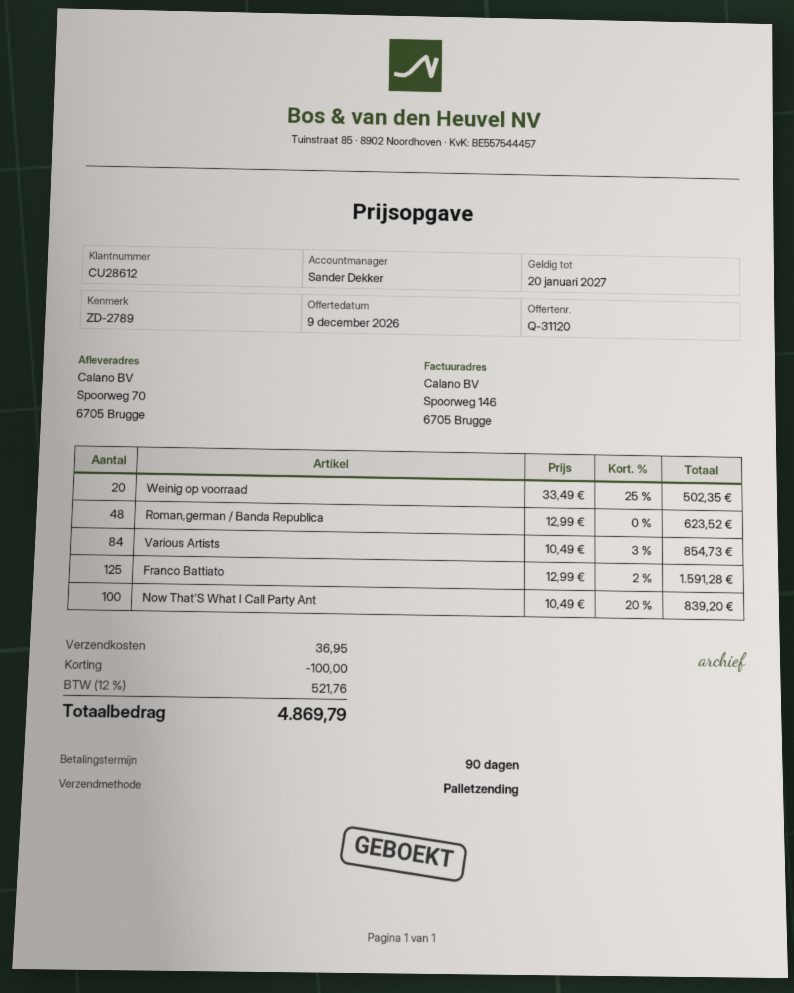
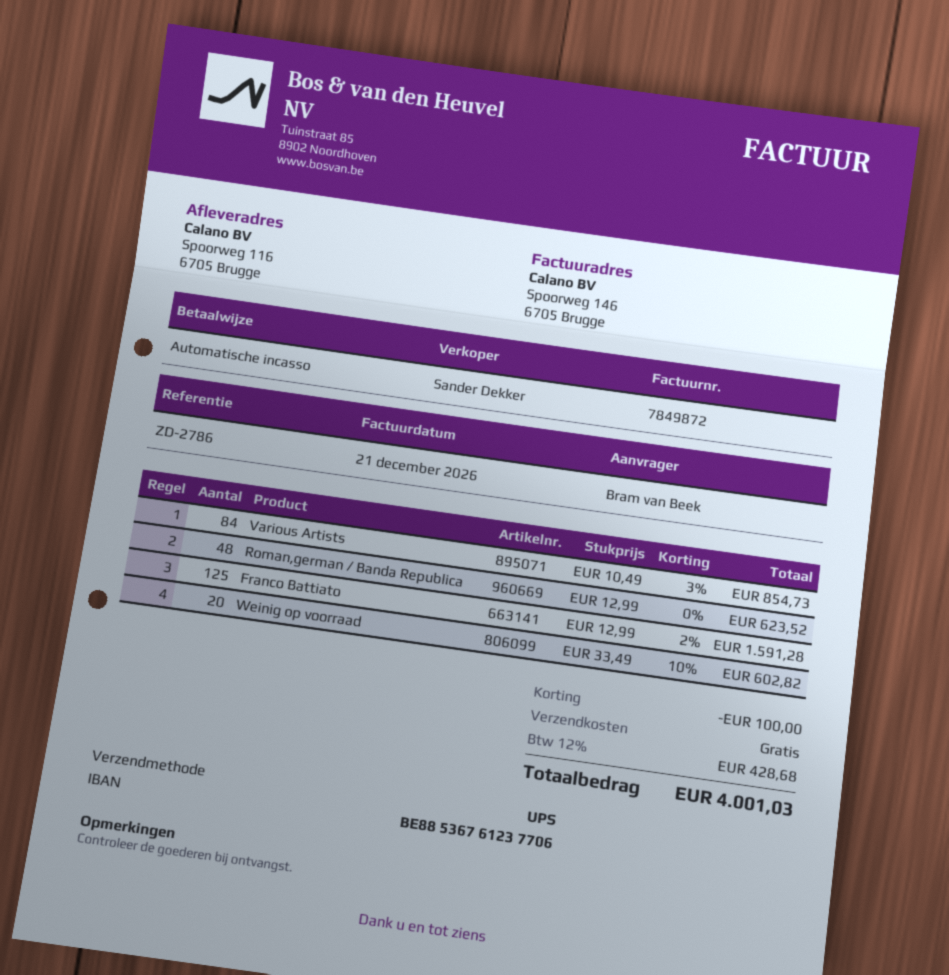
reference: ZD-2789 -> ZD-2786
shipping method: pallet freight -> UPS
ship to: Spoorweg 70, 6705 Brugge -> Spoorweg 116, 6705 Brugge
Weinig op voorraad: 20 x 33.49 - 25% = 502.35 -> 20 x 33.49 - 10% = 602.82
Now That'S What I Call Party Ant: 100 x 10.49 - 20% = 839.20 -> none
shipping: 36.95 -> 0.00
tax: 12% = 521.76 -> 12% = 428.68
total: 4869.79 -> 4001.03

